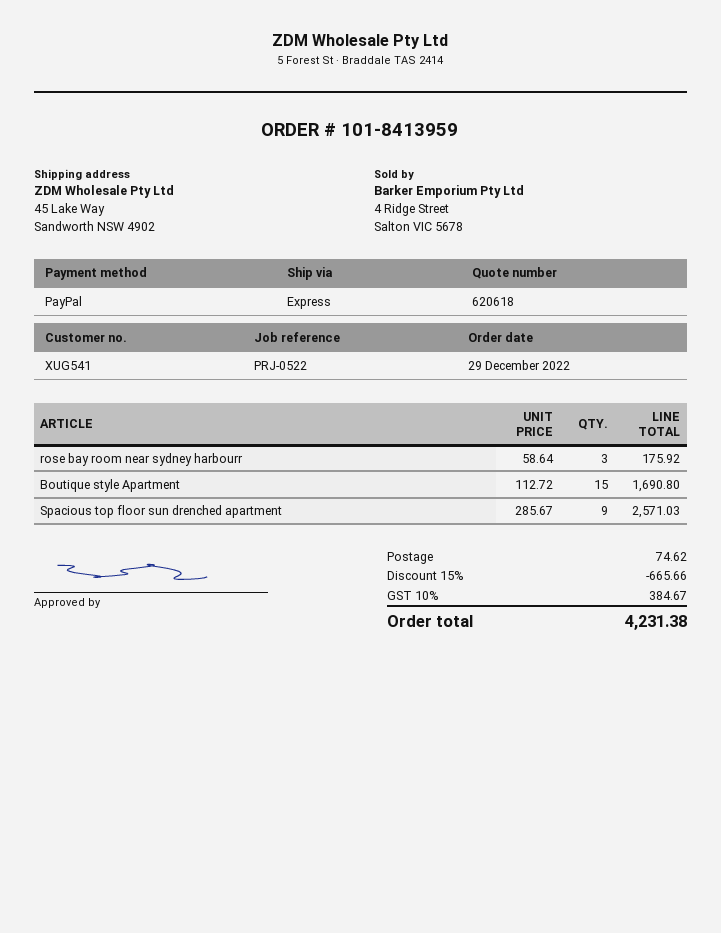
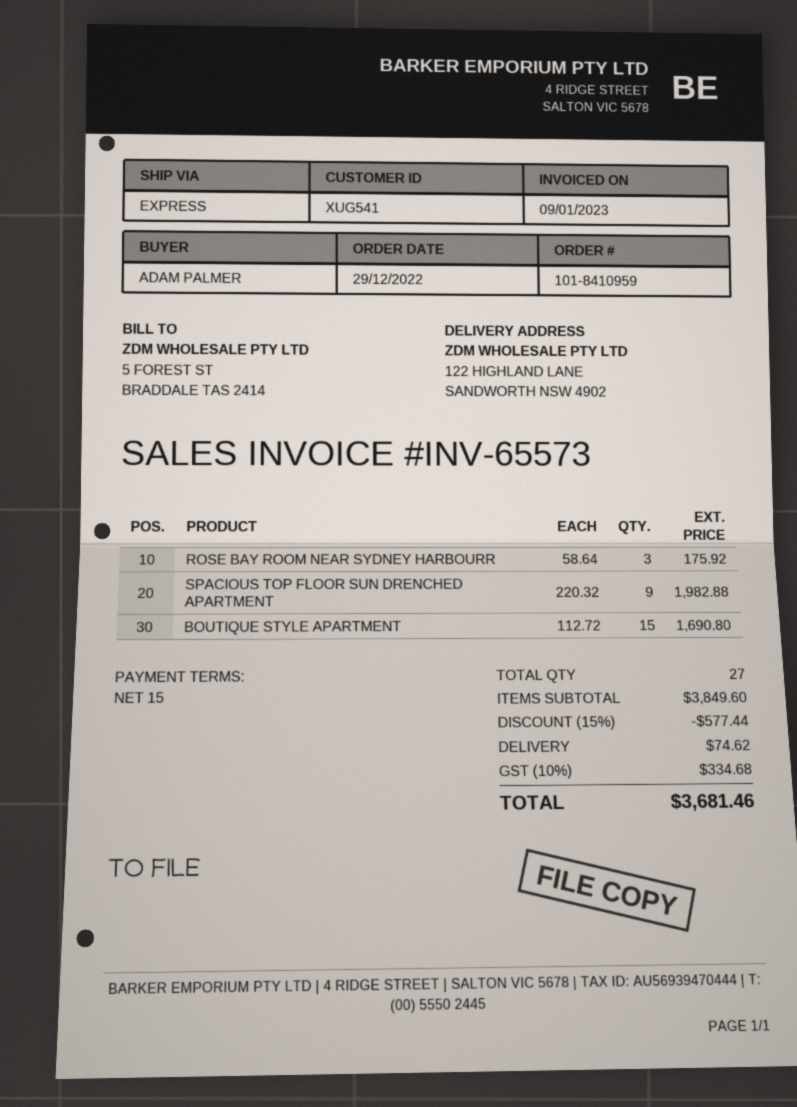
order number: 101-8413959 -> 101-8410959
ship to: 45 Lake Way, Sandworth NSW 4902 -> 122 HIGHLAND LANE, SANDWORTH NSW 4902
Spacious top floor sun drenched apartment: 9 x 285.67 = 2571.03 -> 9 x 220.32 = 1982.88
discount: 15% = 665.66 -> 15% = 577.44
tax: 10% = 384.67 -> 10% = 334.68
total: 4231.38 -> 3681.46

